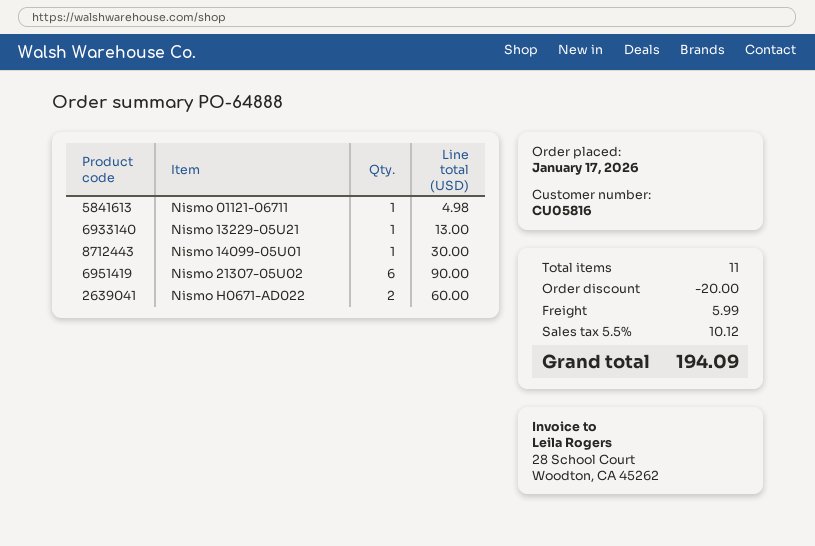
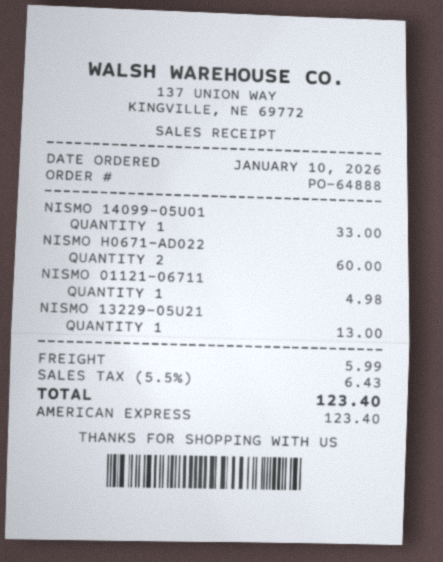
order date: 2026-01-17 -> 2026-01-10
Nismo 14099-05U01: 1 for 30.00 -> 1 for 33.00
Nismo 21307-05U02: 6 for 90.00 -> none
discount: 20.00 -> none
tax: 5.5% = 10.12 -> 5.5% = 6.43
total: 194.09 -> 123.40

